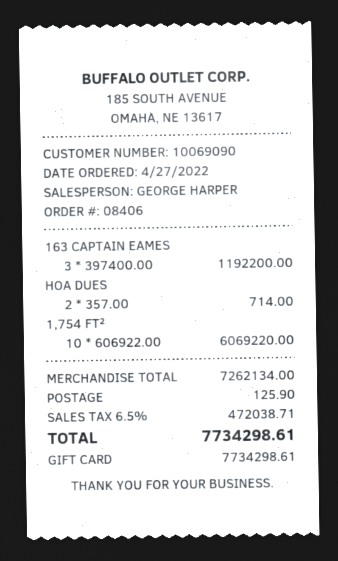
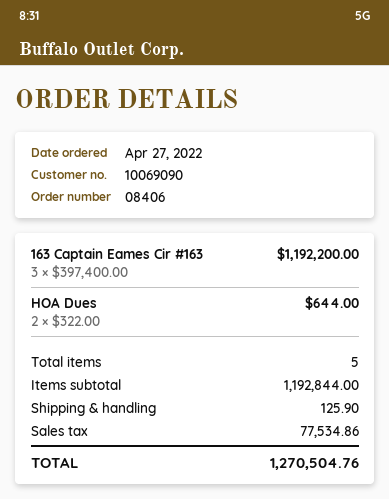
HOA DUES: 2 x 357.00 = 714.00 -> 2 x 322.00 = 644.00
1,754 FT²: 10 x 606922.00 = 6069220.00 -> none
subtotal: 7262134.00 -> 1192844.00
tax: 472038.71 -> 77534.86
total: 7734298.61 -> 1270504.76

